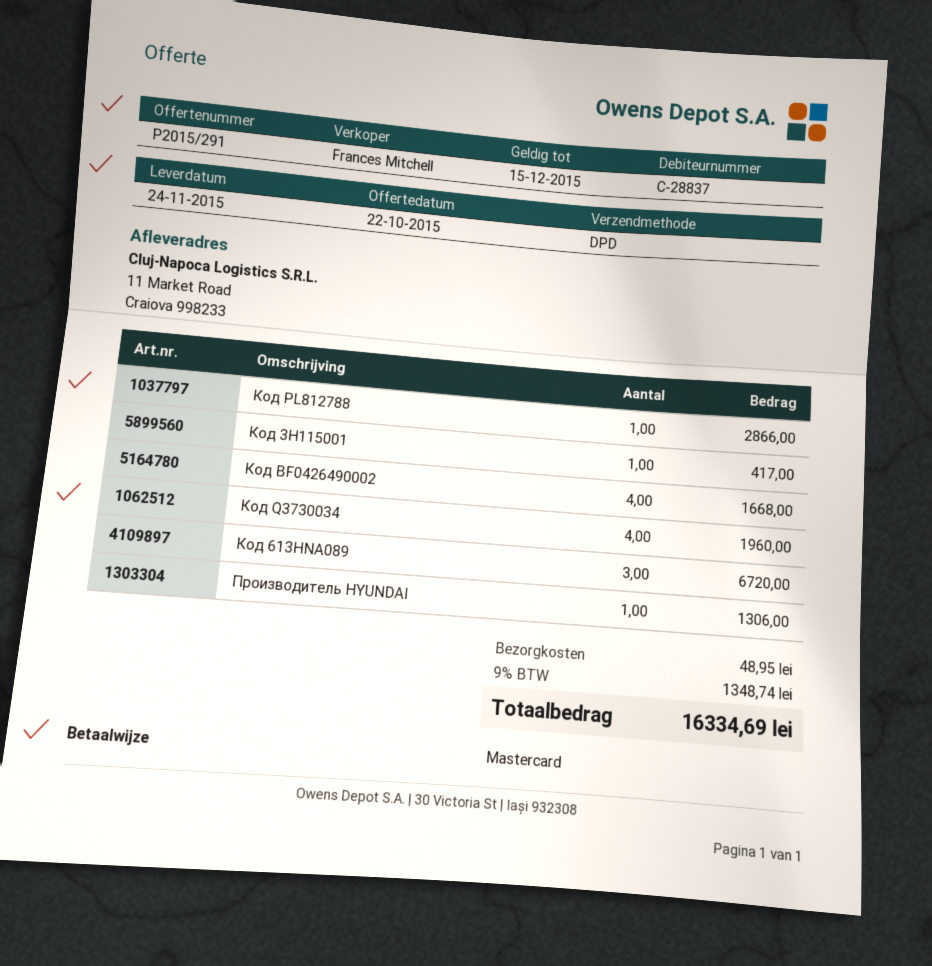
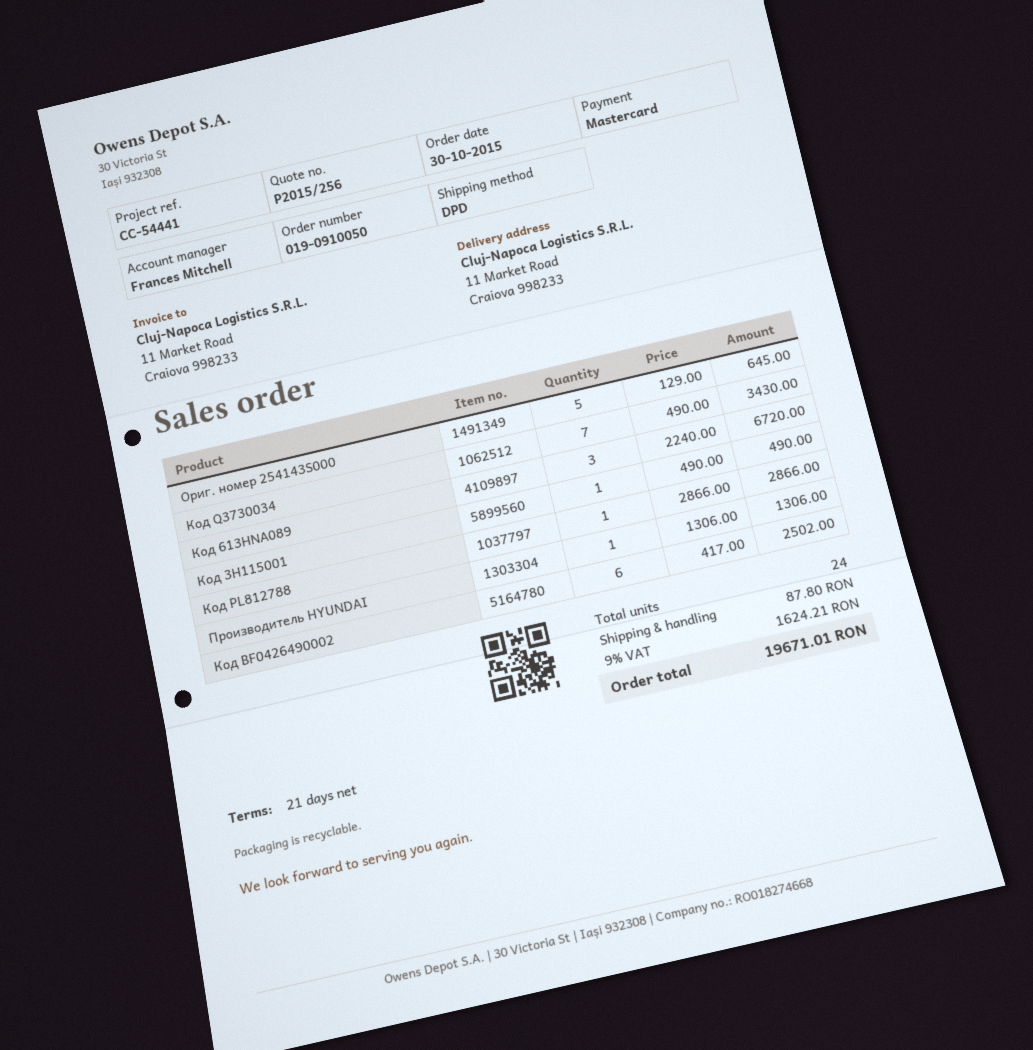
quote number: P2015/291 -> P2015/256
Код 3H115001: 1 for 417.00 -> 1 for 490.00
Код BF0426490002: 4 for 1668.00 -> 6 for 2502.00
Код Q3730034: 4 for 1960.00 -> 7 for 3430.00
Ориг. номер 254143S000: none -> 5 for 645.00
shipping: 48.95 -> 87.80
tax: 9% = 1348.74 -> 9% = 1624.21
total: 16334.69 -> 19671.01

